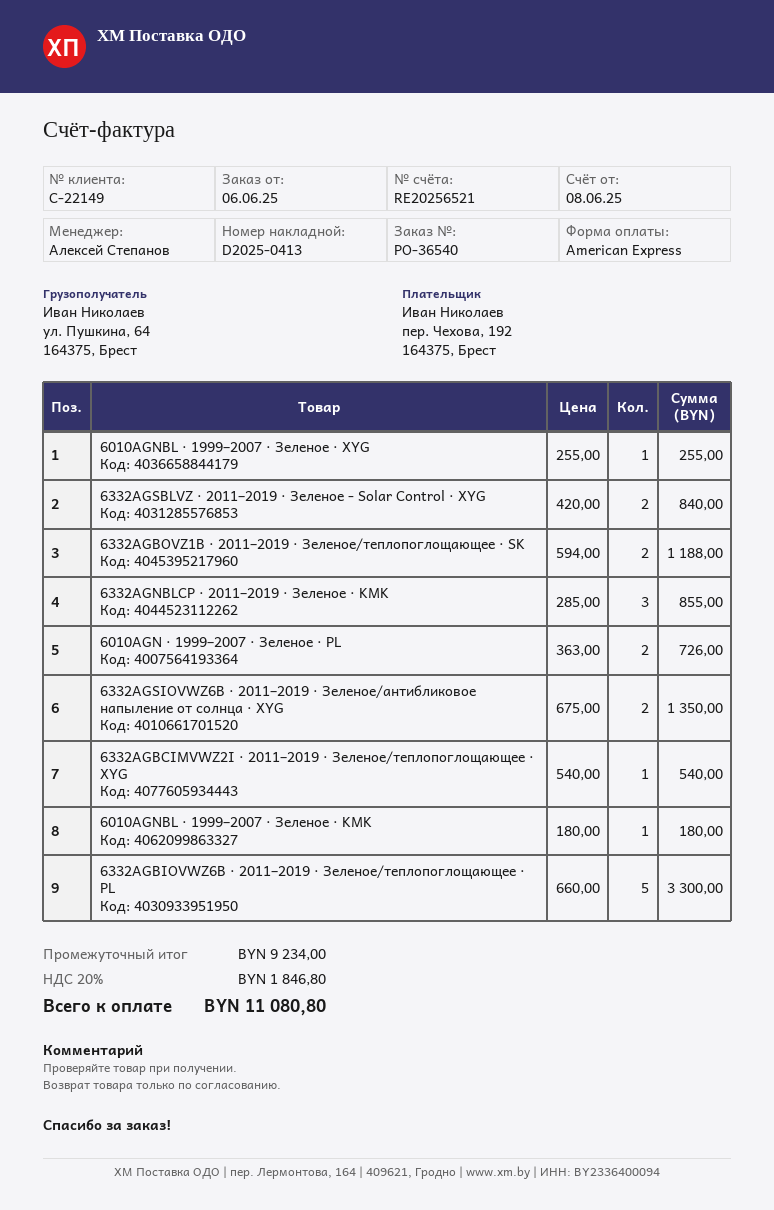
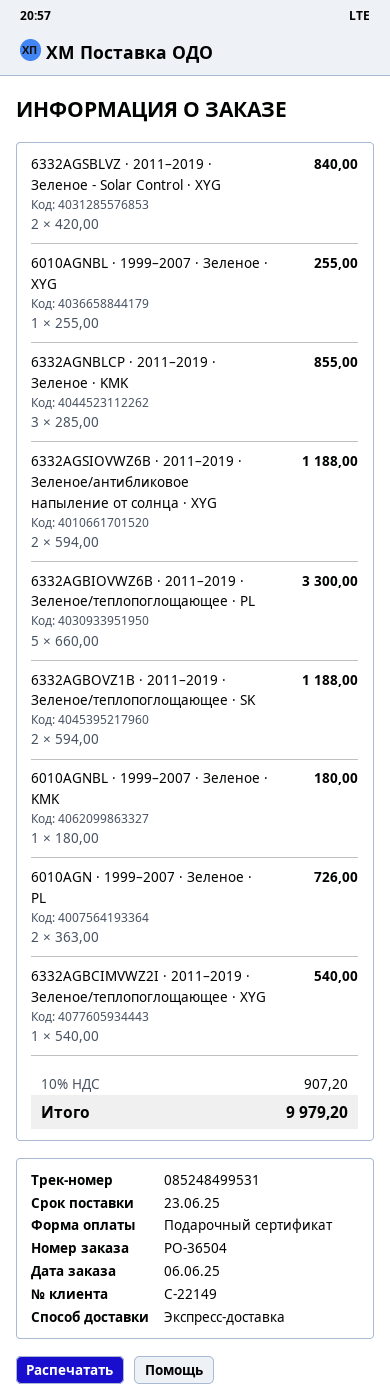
order number: PO-36540 -> PO-36504
payment method: American Express -> gift card
6332AGSIOVWZ6B · 2011–2019 · Зеленое/антибликовое напыление от солнца · XYG: 2 x 675.00 = 1350.00 -> 2 x 594.00 = 1188.00
tax: 20% = 1846.80 -> 10% = 907.20
total: 11080.80 -> 9979.20

